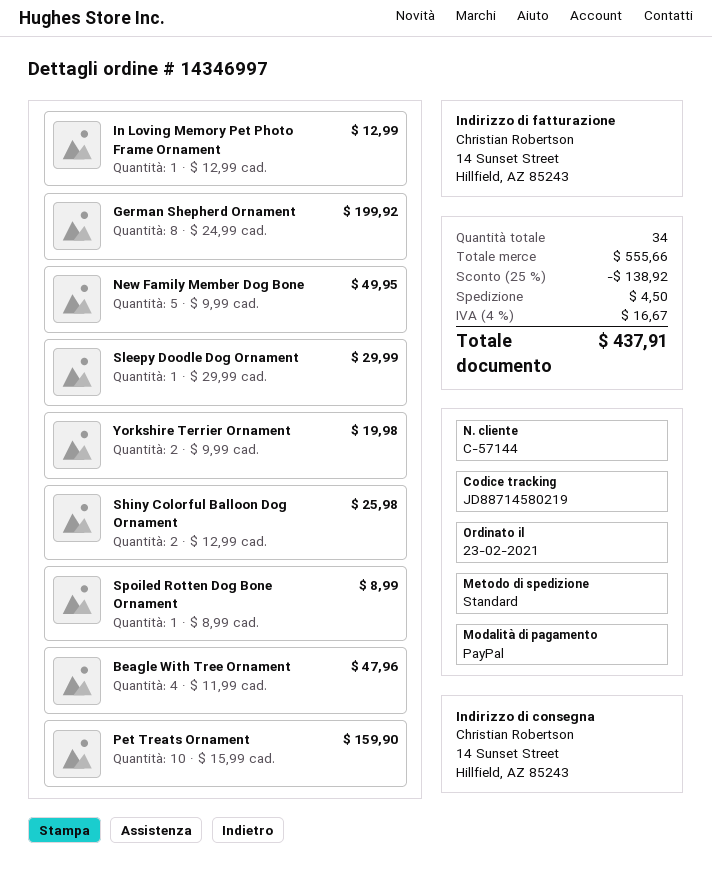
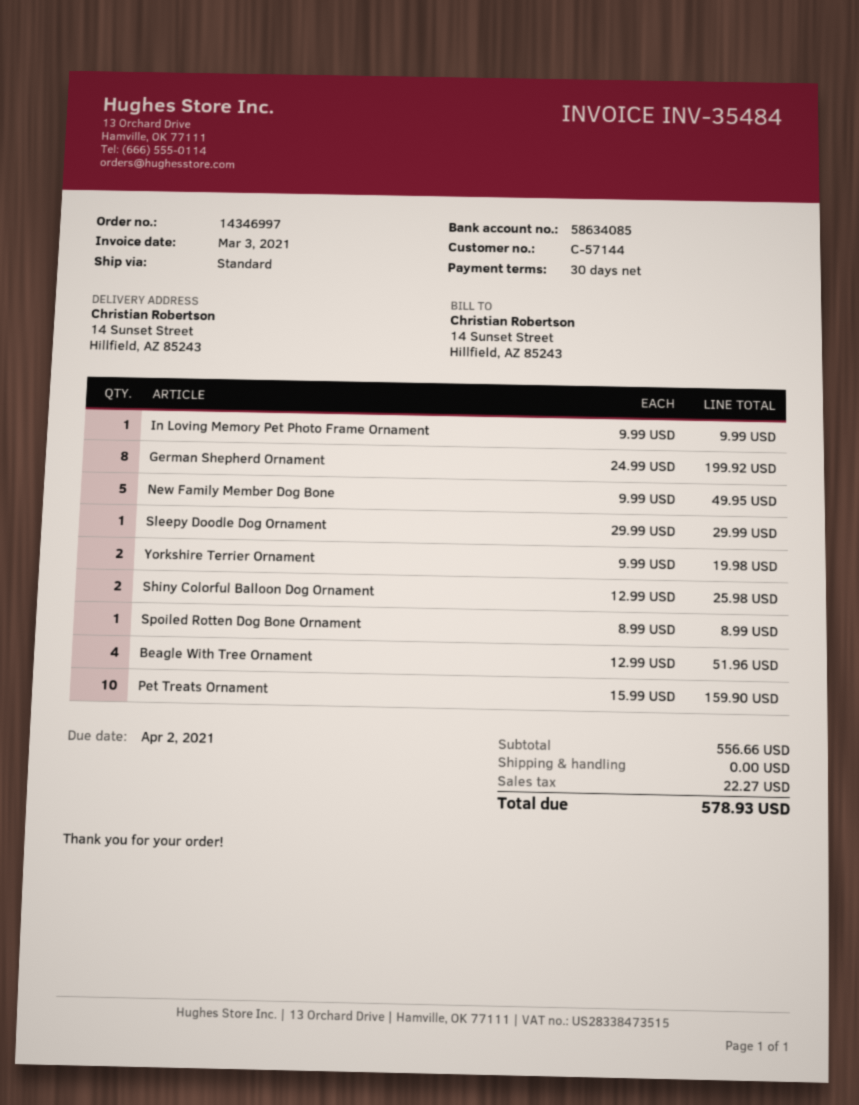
In Loving Memory Pet Photo Frame Ornament: 1 x 12.99 = 12.99 -> 1 x 9.99 = 9.99
Beagle With Tree Ornament: 4 x 11.99 = 47.96 -> 4 x 12.99 = 51.96
subtotal: 555.66 -> 556.66
discount: 25% = 138.92 -> none
shipping: 4.50 -> 0.00
tax: 16.67 -> 22.27
total: 437.91 -> 578.93

